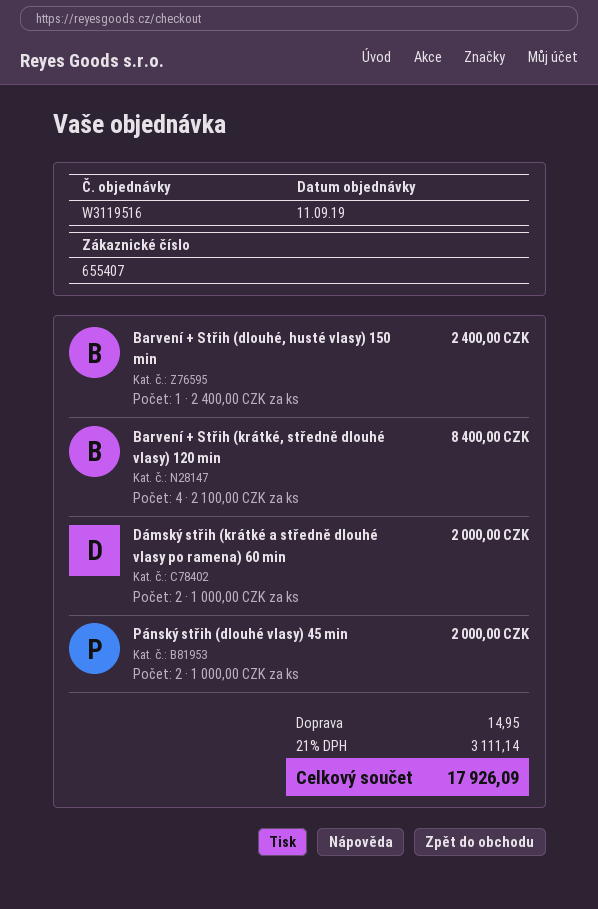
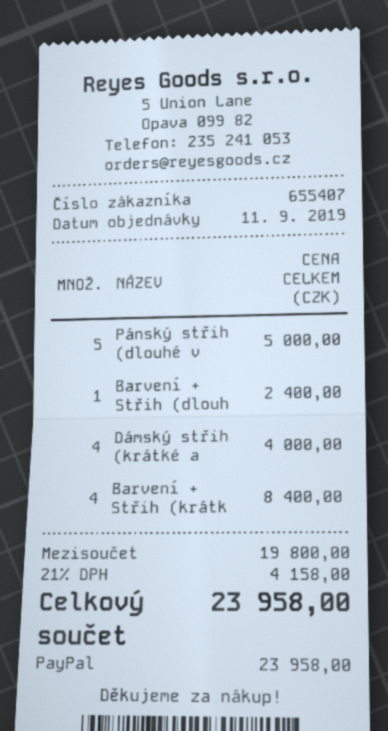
Dámský střih (krátké a středně dlouhé vlasy po ramena) 60 min: 2 for 2000.00 -> 4 for 4000.00
Pánský střih (dlouhé vlasy) 45 min: 2 for 2000.00 -> 5 for 5000.00
shipping: 14.95 -> none
tax: 21% = 3111.14 -> 21% = 4158.00
total: 17926.09 -> 23958.00

